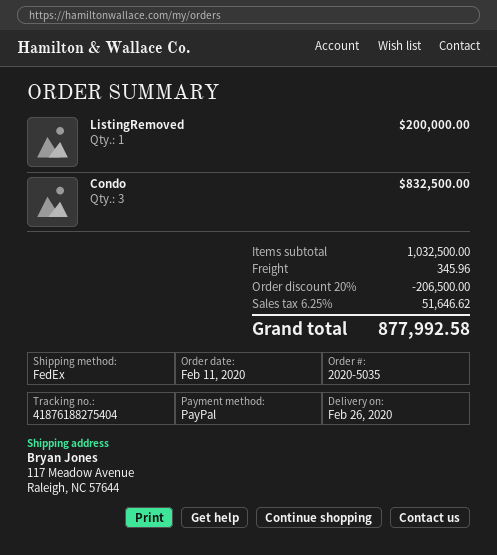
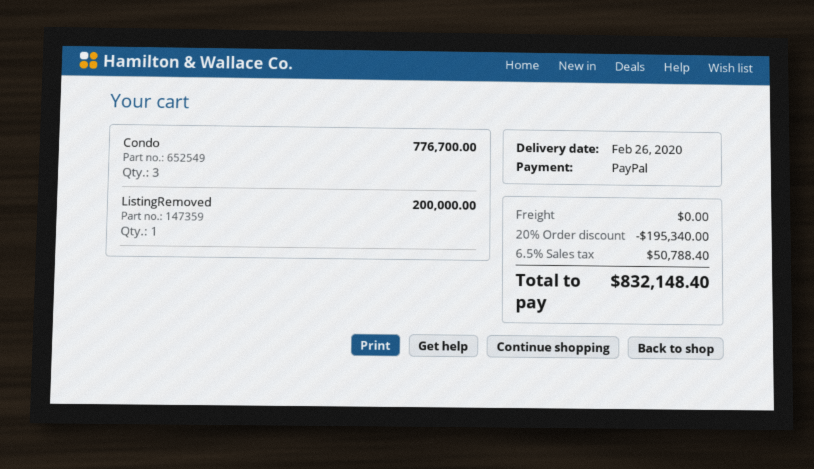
Condo: 3 for 832500.00 -> 3 for 776700.00
discount: 20% = 206500.00 -> 20% = 195340.00
shipping: 345.96 -> 0.00
tax: 6.25% = 51646.62 -> 6.5% = 50788.40
total: 877992.58 -> 832148.40

